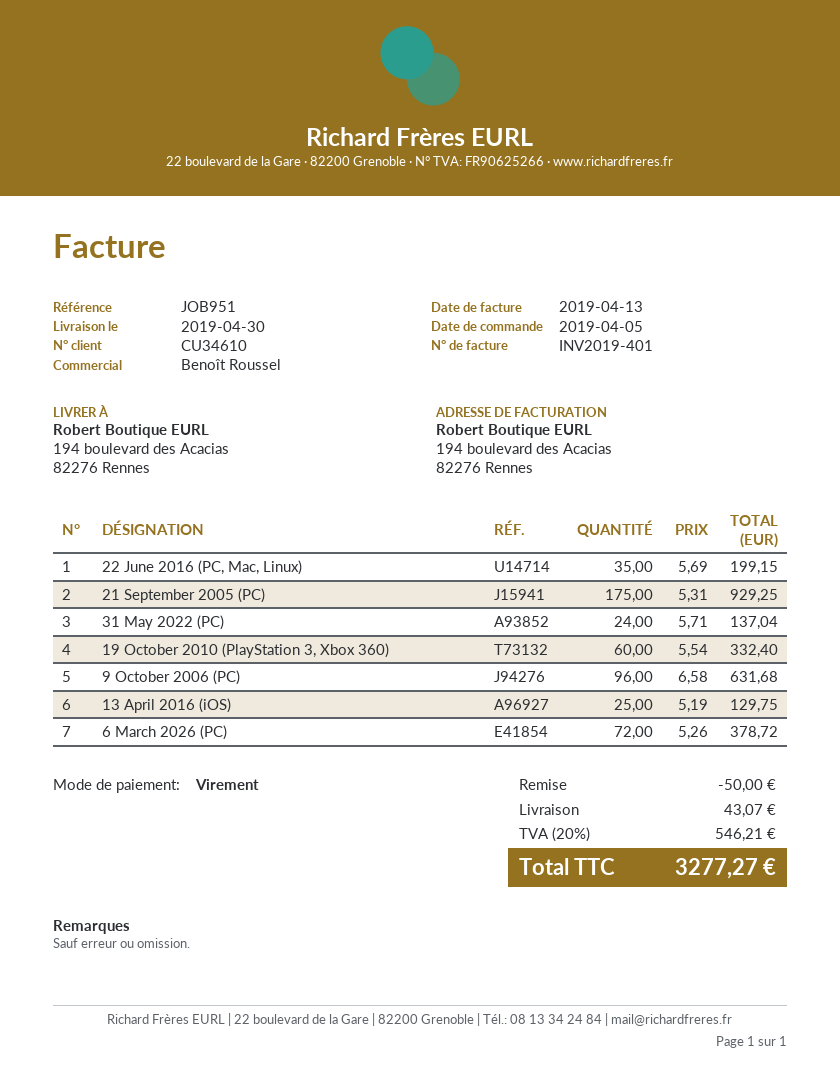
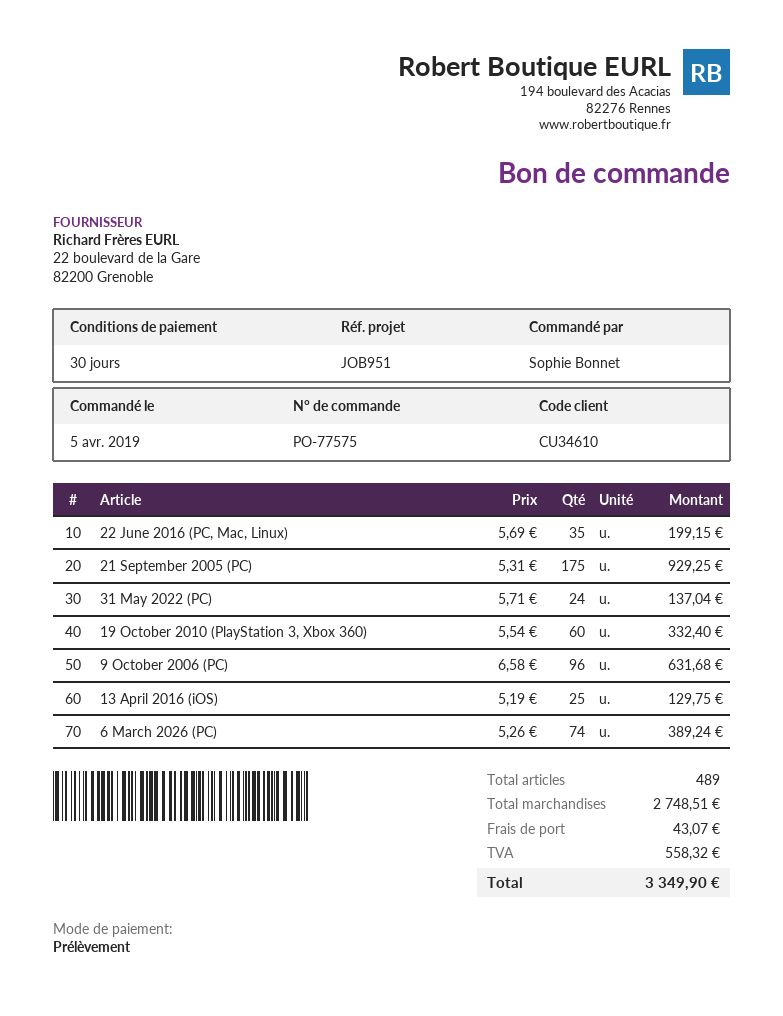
payment method: bank transfer -> direct debit
6 March 2026 (PC): 72 x 5.26 = 378.72 -> 74 x 5.26 = 389.24
discount: 50.00 -> none
tax: 546.21 -> 558.32
total: 3277.27 -> 3349.90

